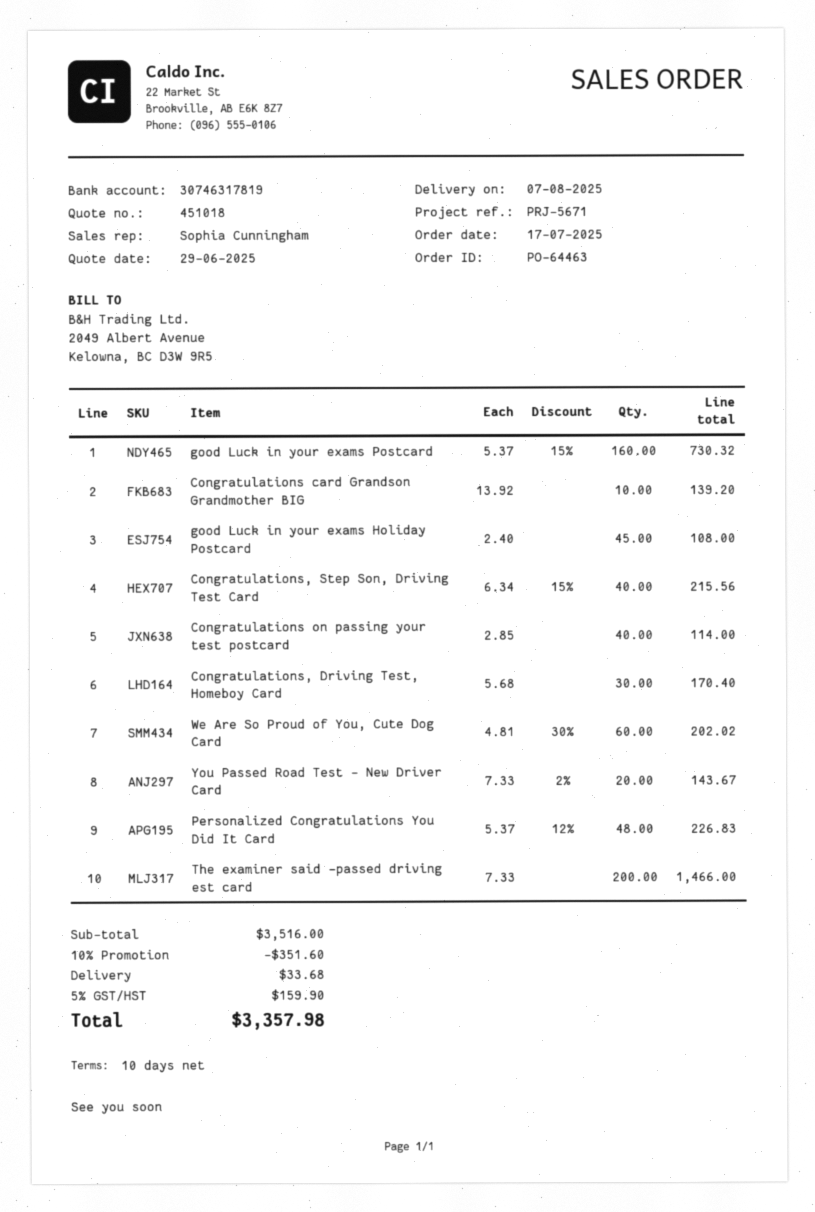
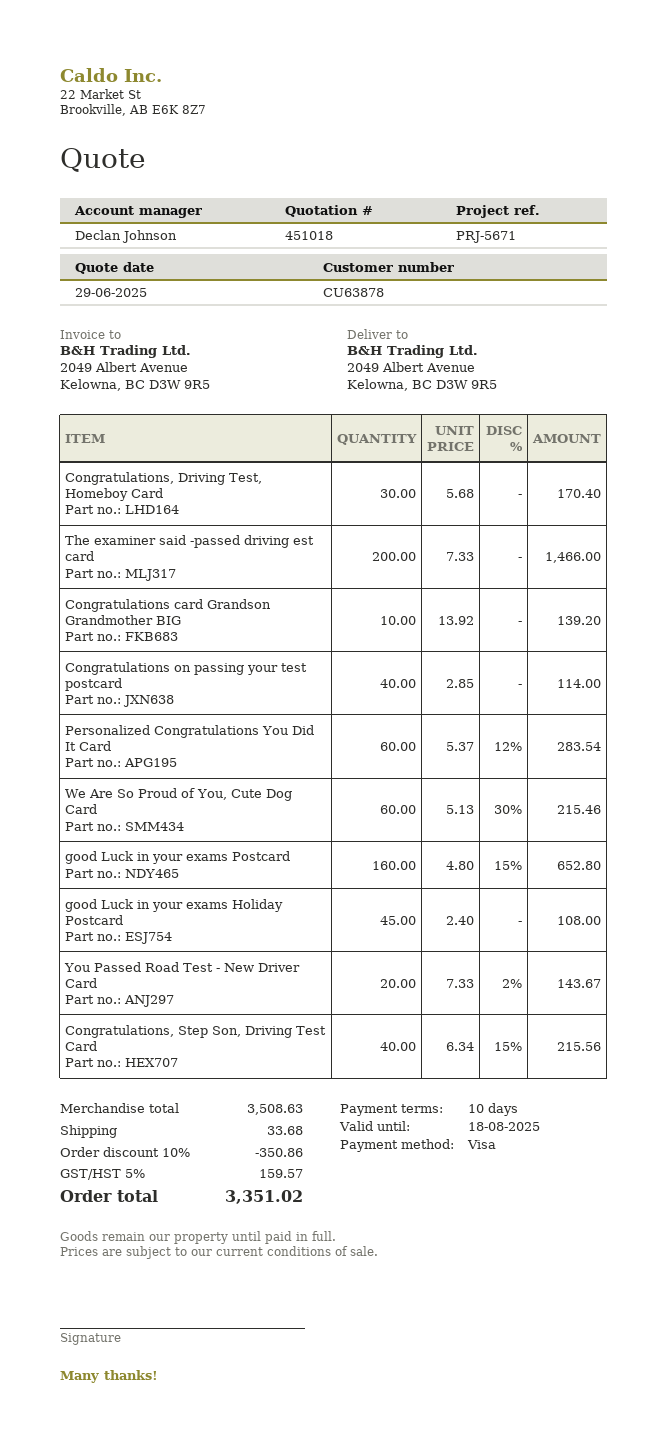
sales rep: Sophia Cunningham -> Declan Johnson
good Luck in your exams Postcard: 160 x 5.37 - 15% = 730.32 -> 160 x 4.80 - 15% = 652.80
We Are So Proud of You, Cute Dog Card: 60 x 4.81 - 30% = 202.02 -> 60 x 5.13 - 30% = 215.46
Personalized Congratulations You Did It Card: 48 x 5.37 - 12% = 226.83 -> 60 x 5.37 - 12% = 283.54
subtotal: 3516.00 -> 3508.63
discount: 10% = 351.60 -> 10% = 350.86
tax: 5% = 159.90 -> 5% = 159.57
total: 3357.98 -> 3351.02

